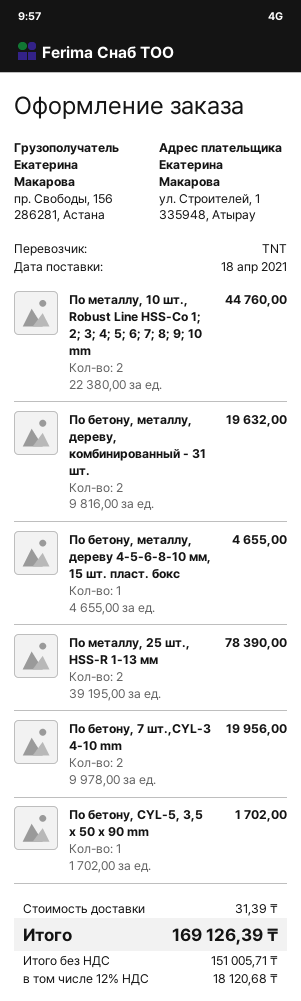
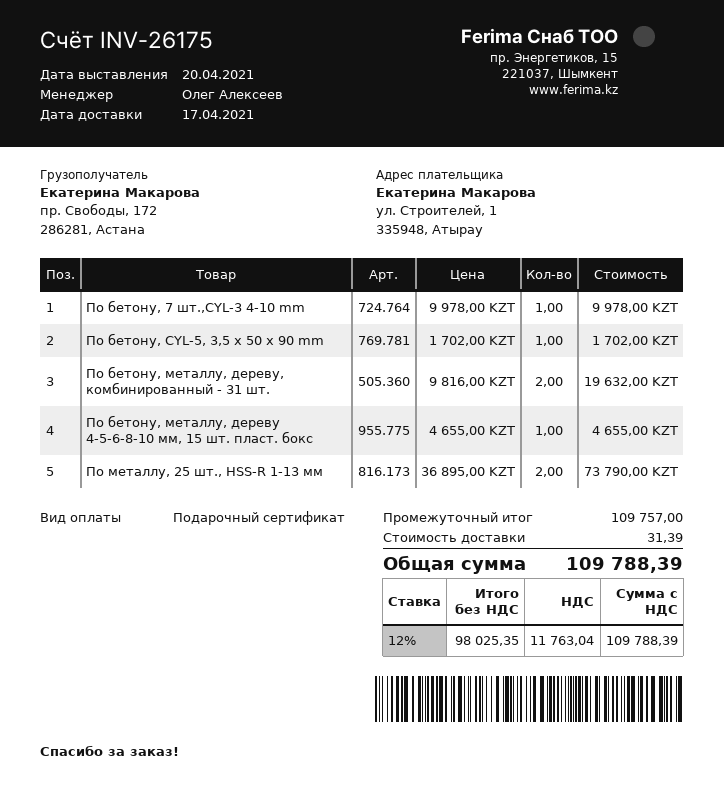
delivery date: 2021-04-18 -> 2021-04-17
ship to: пр. Свободы, 156, 286281, Астана -> пр. Свободы, 172, 286281, Астана
По металлу, 10 шт., Robust Line HSS-Co 1; 2; 3; 4; 5; 6; 7; 8; 9; 10 mm: 2 x 22380.00 = 44760.00 -> none
По металлу, 25 шт., HSS-R 1-13 мм: 2 x 39195.00 = 78390.00 -> 2 x 36895.00 = 73790.00
По бетону, 7 шт.,CYL-3 4-10 mm: 2 x 9978.00 = 19956.00 -> 1 x 9978.00 = 9978.00
net: 151005.71 -> 98025.35
tax: 12% = 18120.68 -> 12% = 11763.04
total: 169126.39 -> 109788.39

